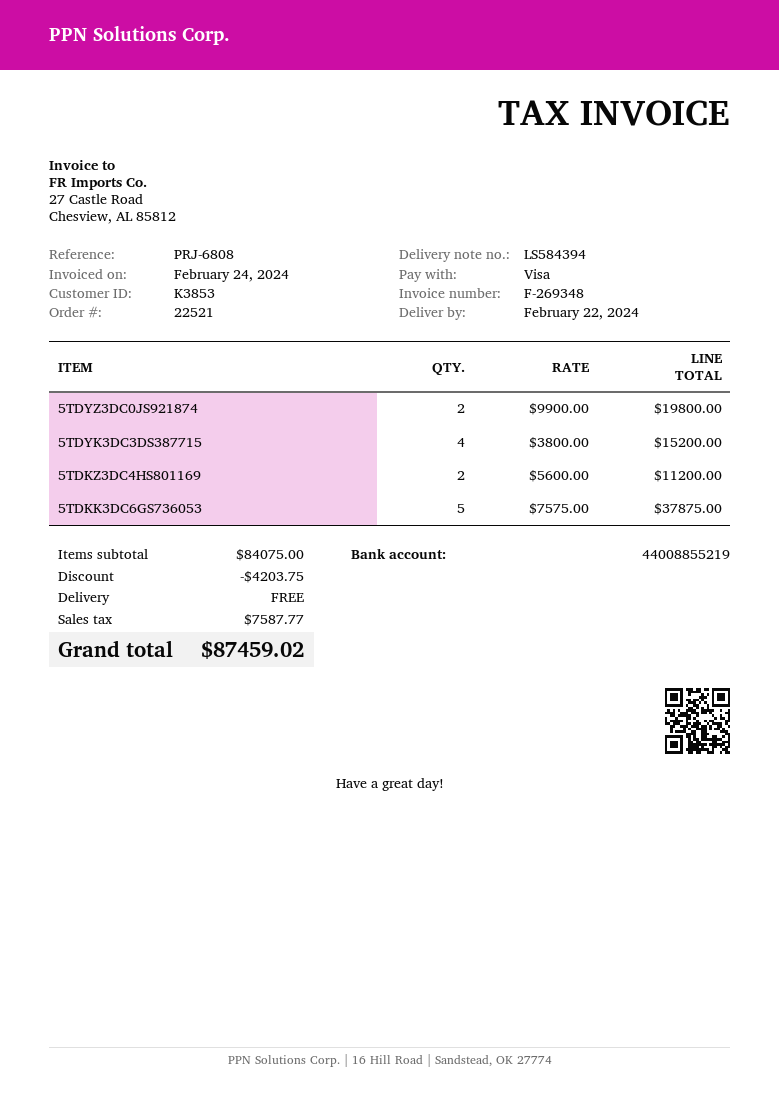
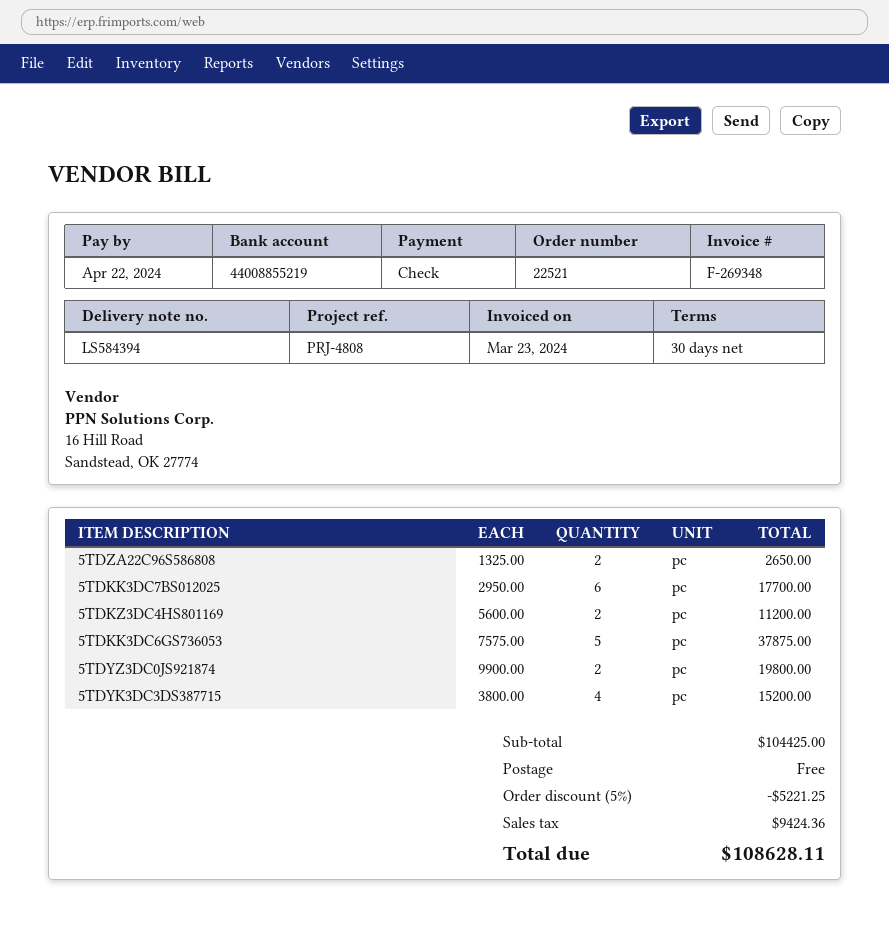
invoice date: 2024-02-24 -> 2024-03-23
reference: PRJ-6808 -> PRJ-4808
payment method: Visa -> cheque
5TDZA22C96S586808: none -> 2 x 1325.00 = 2650.00
5TDKK3DC7BS012025: none -> 6 x 2950.00 = 17700.00
subtotal: 84075.00 -> 104425.00
discount: 4203.75 -> 5221.25
tax: 7587.77 -> 9424.36
total: 87459.02 -> 108628.11

